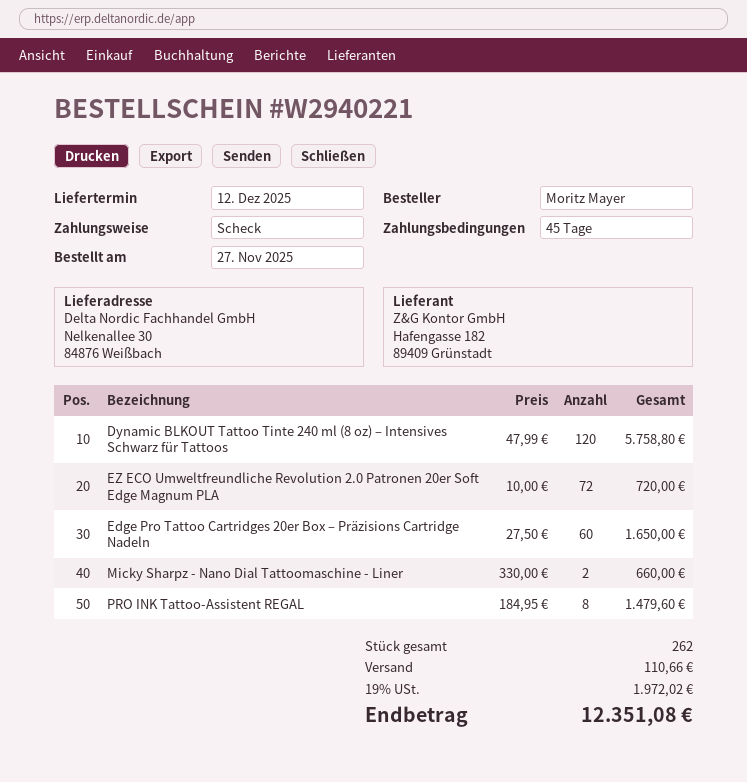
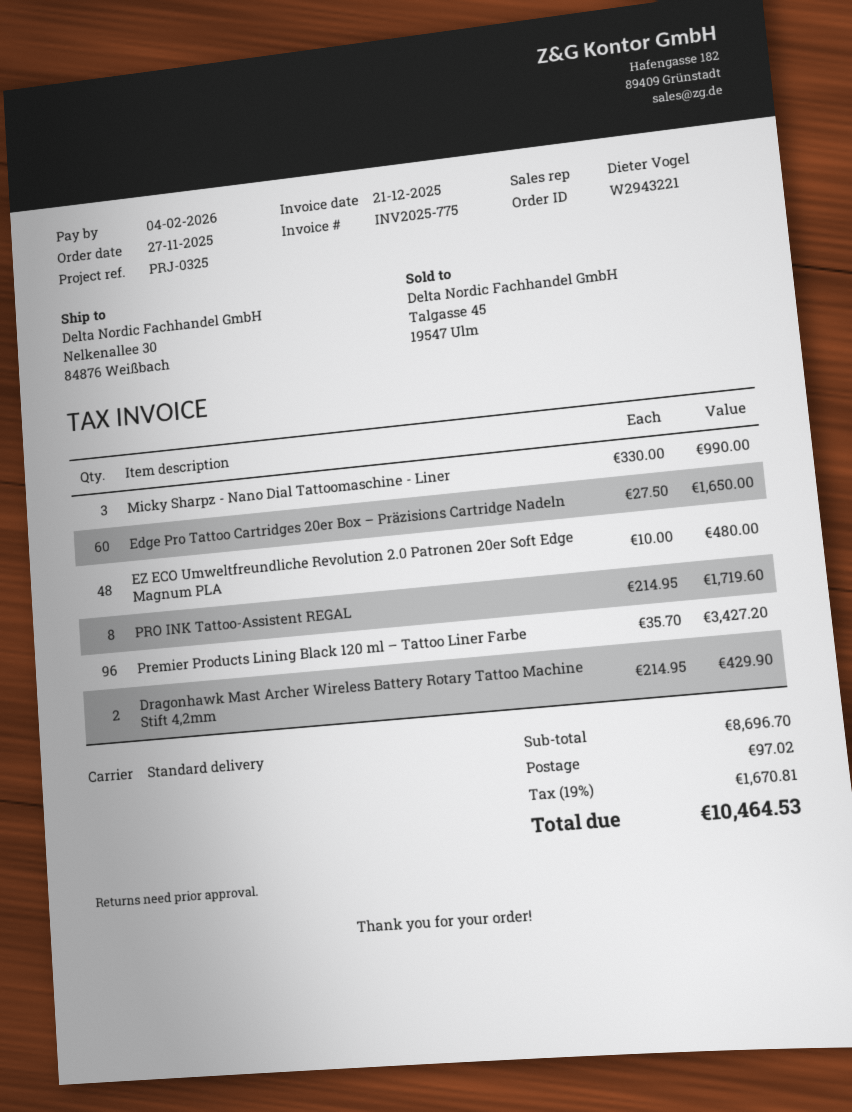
order number: W2940221 -> W2943221
Dynamic BLKOUT Tattoo Tinte 240 ml (8 oz) – Intensives Schwarz für Tattoos: 120 x 47.99 = 5758.80 -> none
EZ ECO Umweltfreundliche Revolution 2.0 Patronen 20er Soft Edge Magnum PLA: 72 x 10.00 = 720.00 -> 48 x 10.00 = 480.00
Micky Sharpz - Nano Dial Tattoomaschine - Liner: 2 x 330.00 = 660.00 -> 3 x 330.00 = 990.00
PRO INK Tattoo-Assistent REGAL: 8 x 184.95 = 1479.60 -> 8 x 214.95 = 1719.60
Premier Products Lining Black 120 ml – Tattoo Liner Farbe: none -> 96 x 35.70 = 3427.20
Dragonhawk Mast Archer Wireless Battery Rotary Tattoo Machine Stift 4,2mm: none -> 2 x 214.95 = 429.90
shipping: 110.66 -> 97.02
tax: 19% = 1972.02 -> 19% = 1670.81
total: 12351.08 -> 10464.53

